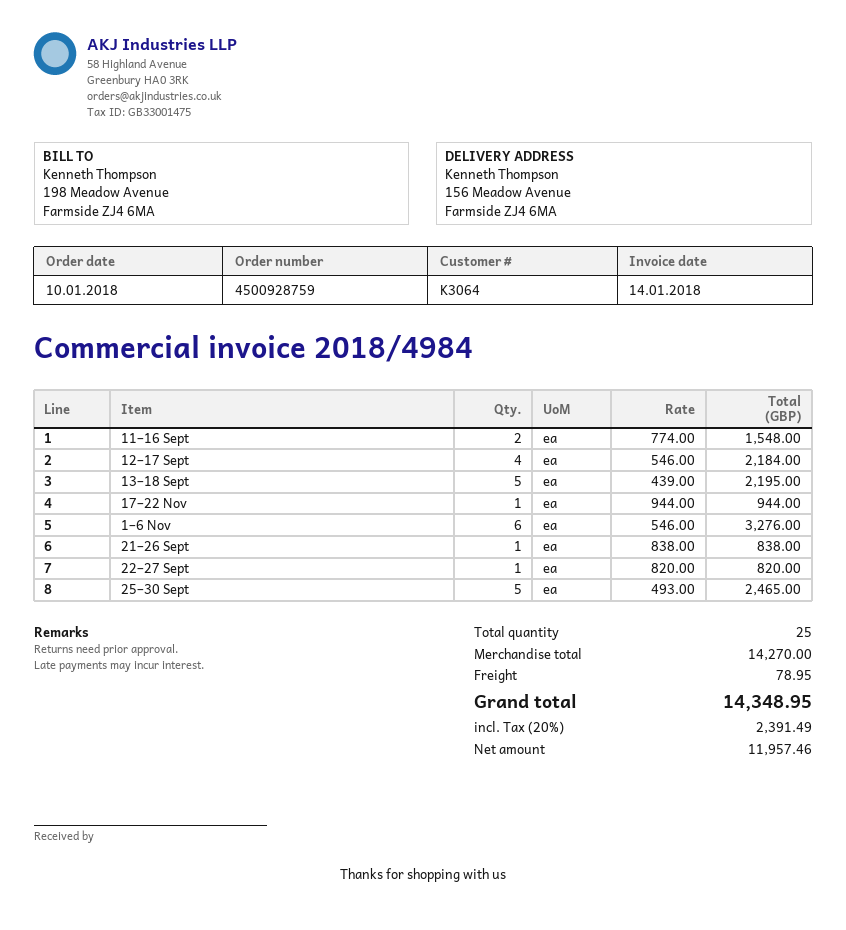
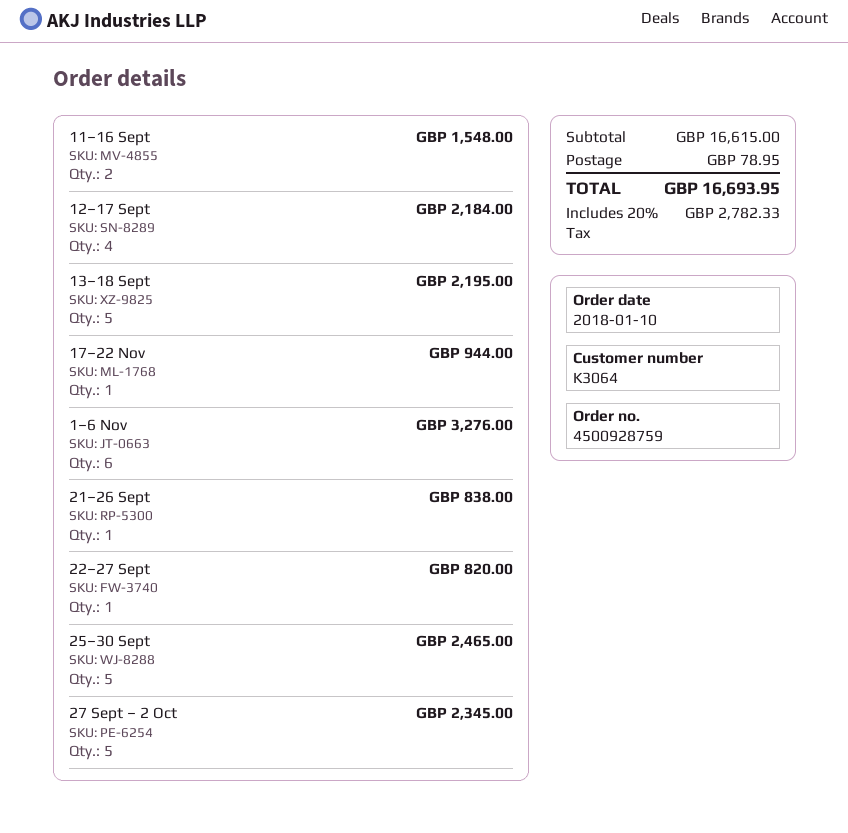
27 Sept – 2 Oct: none -> 5 for 2345.00
subtotal: 14270.00 -> 16615.00
tax: 20% = 2391.49 -> 20% = 2782.33
total: 14348.95 -> 16693.95

